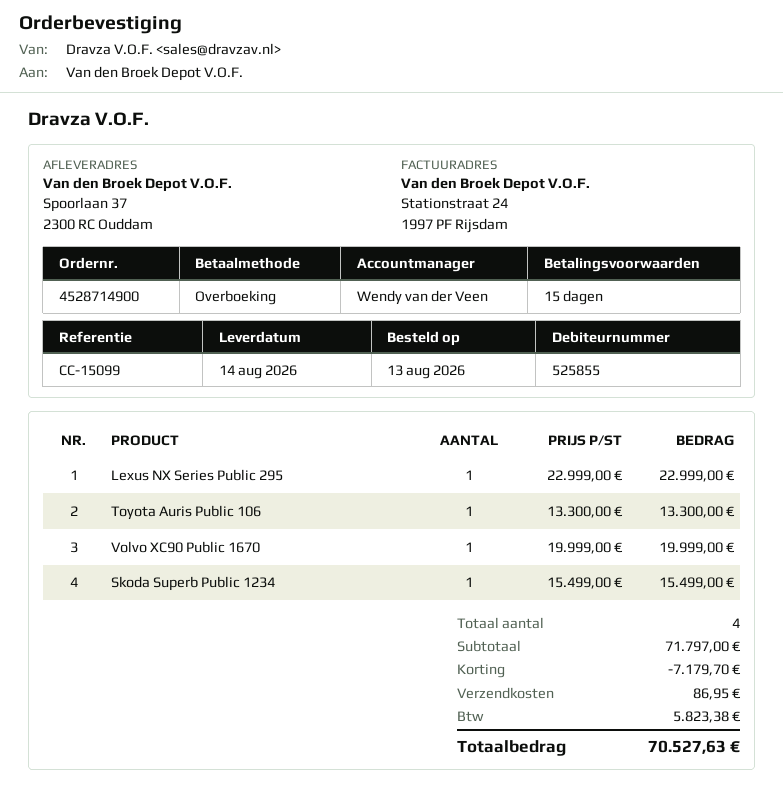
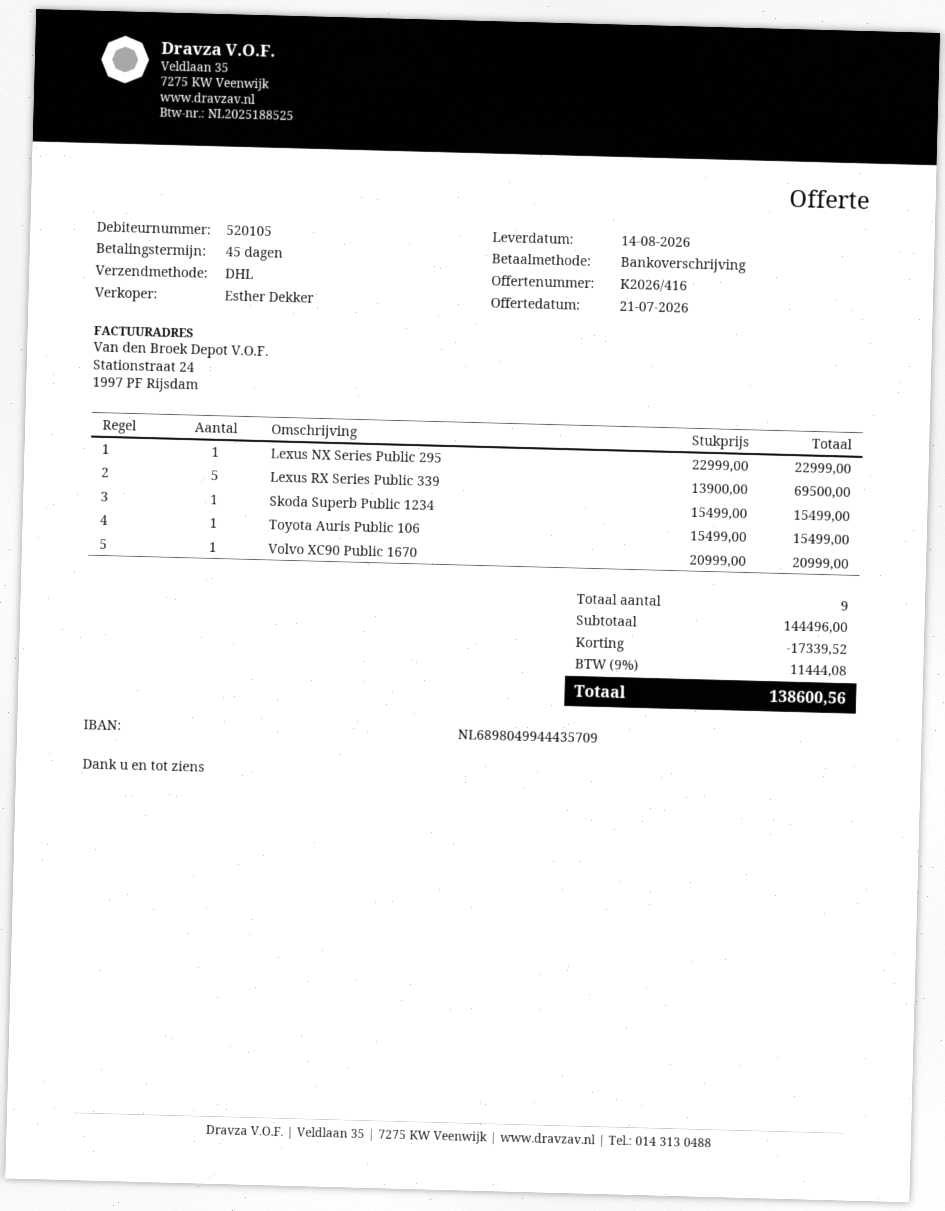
payment terms: 15 days -> 45 days
customer number: 525855 -> 520105
sales rep: Wendy van der Veen -> Esther Dekker
Toyota Auris Public 106: 1 x 13300.00 = 13300.00 -> 1 x 15499.00 = 15499.00
Volvo XC90 Public 1670: 1 x 19999.00 = 19999.00 -> 1 x 20999.00 = 20999.00
Lexus RX Series Public 339: none -> 5 x 13900.00 = 69500.00
total quantity: 4 -> 9
subtotal: 71797.00 -> 144496.00
discount: 7179.70 -> 17339.52
shipping: 86.95 -> none
tax: 5823.38 -> 11444.08
total: 70527.63 -> 138600.56

